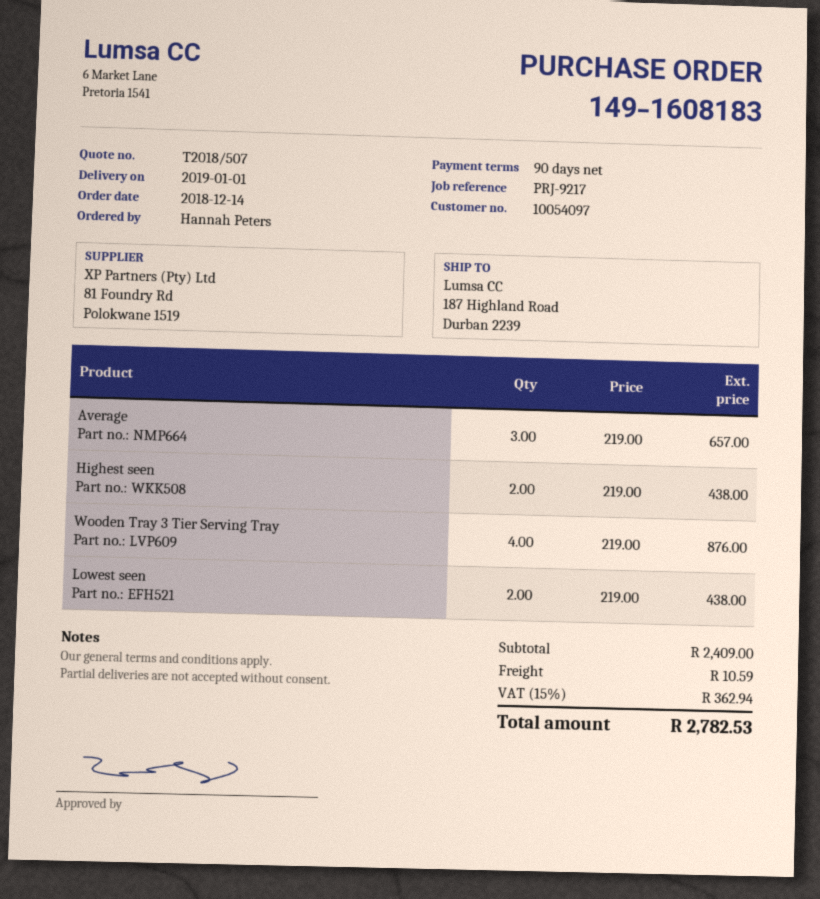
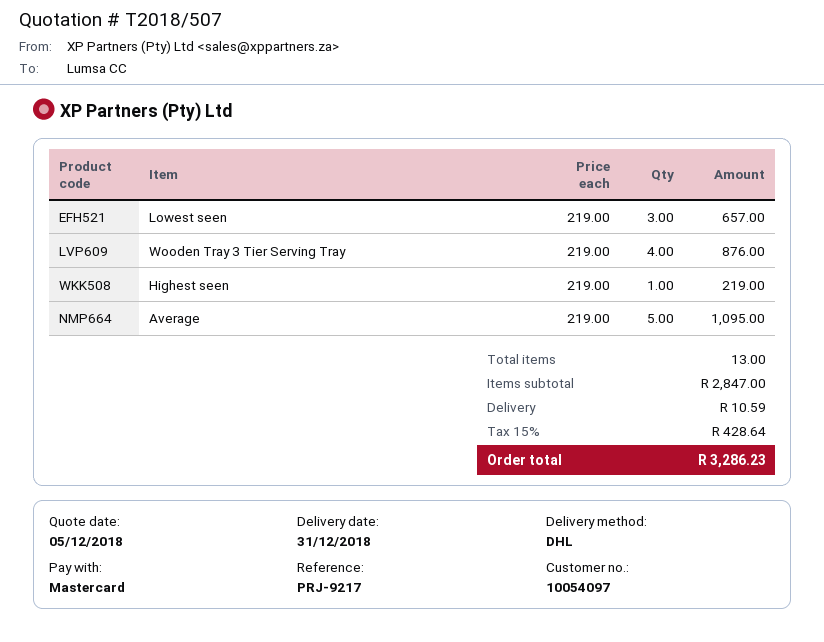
delivery date: 2019-01-01 -> 2018-12-31
Average: 3 x 219.00 = 657.00 -> 5 x 219.00 = 1095.00
Highest seen: 2 x 219.00 = 438.00 -> 1 x 219.00 = 219.00
Lowest seen: 2 x 219.00 = 438.00 -> 3 x 219.00 = 657.00
subtotal: 2409.00 -> 2847.00
tax: 15% = 362.94 -> 15% = 428.64
total: 2782.53 -> 3286.23

